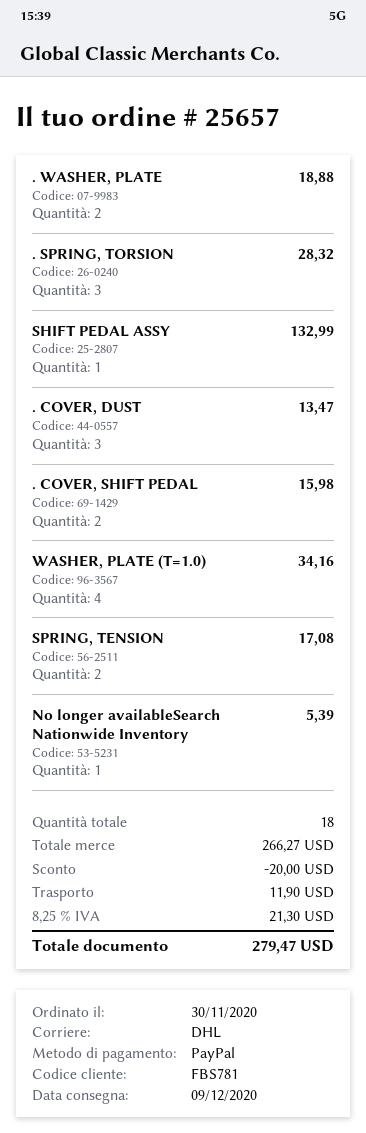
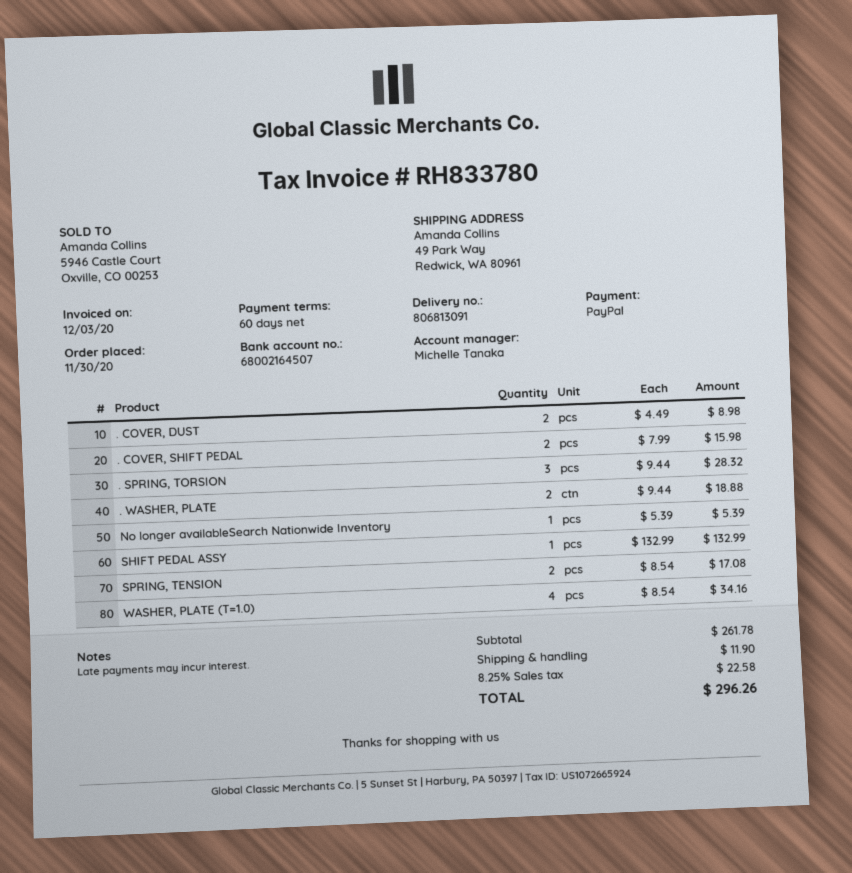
. COVER, DUST: 3 for 13.47 -> 2 for 8.98
subtotal: 266.27 -> 261.78
discount: 20.00 -> none
tax: 8.25% = 21.30 -> 8.25% = 22.58
total: 279.47 -> 296.26

